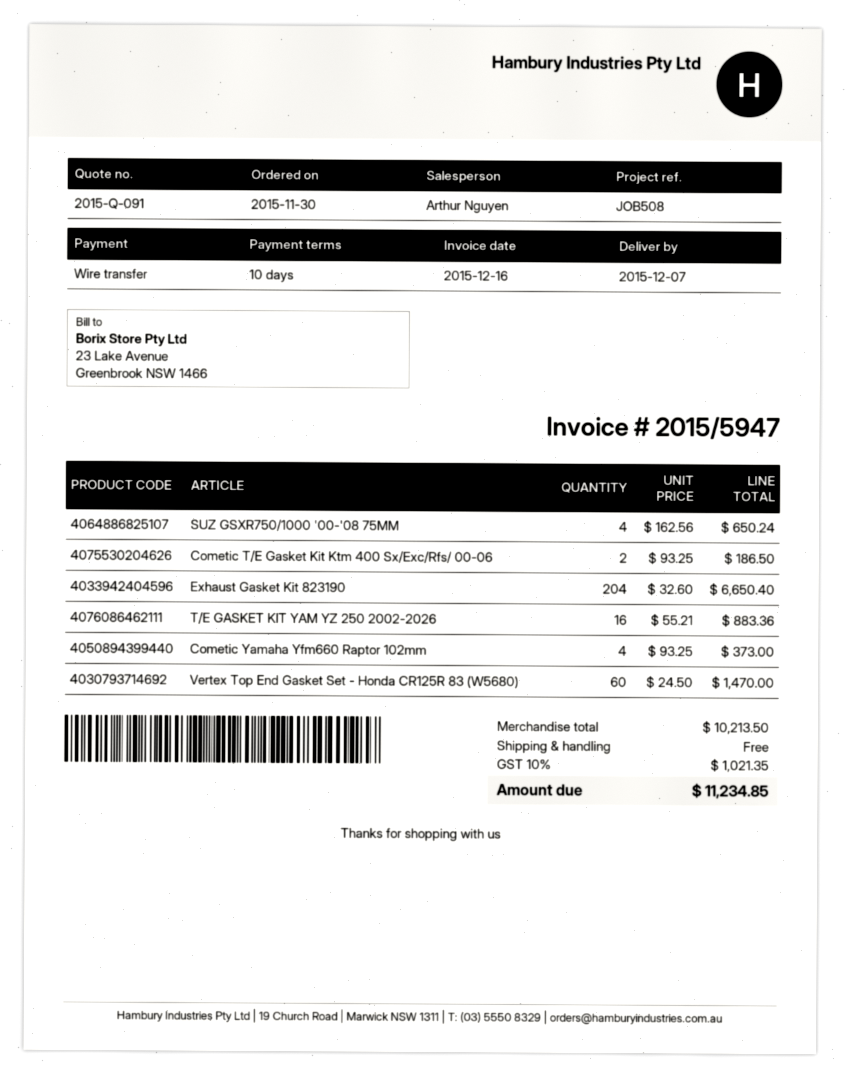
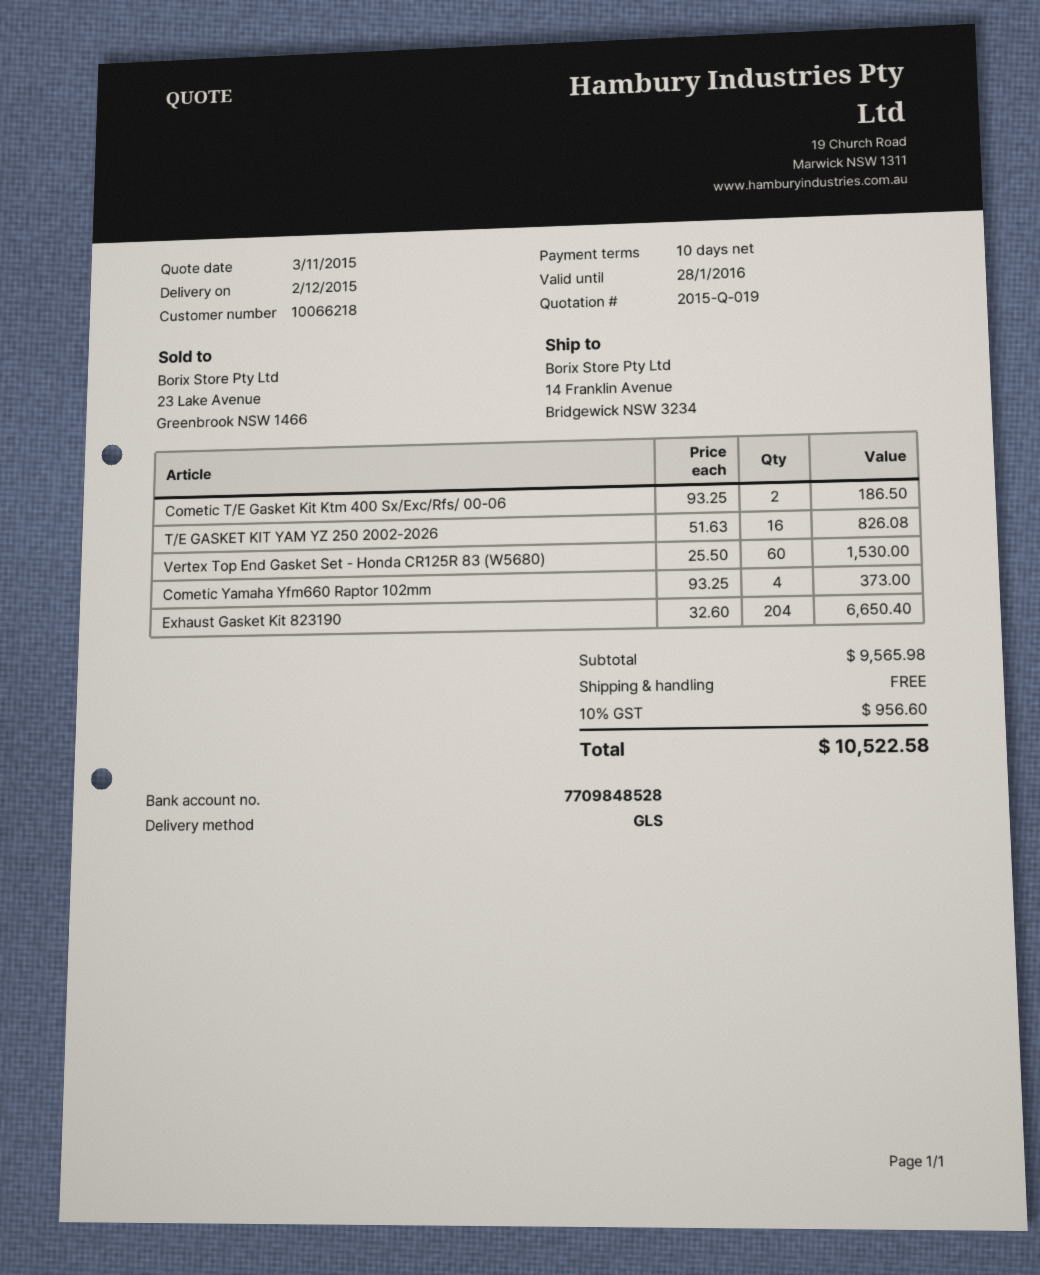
quote number: 2015-Q-091 -> 2015-Q-019
delivery date: 2015-12-07 -> 2015-12-02
SUZ GSXR750/1000 '00-'08 75MM: 4 x 162.56 = 650.24 -> none
T/E GASKET KIT YAM YZ 250 2002-2026: 16 x 55.21 = 883.36 -> 16 x 51.63 = 826.08
Vertex Top End Gasket Set - Honda CR125R 83 (W5680): 60 x 24.50 = 1470.00 -> 60 x 25.50 = 1530.00
subtotal: 10213.50 -> 9565.98
tax: 10% = 1021.35 -> 10% = 956.60
total: 11234.85 -> 10522.58

